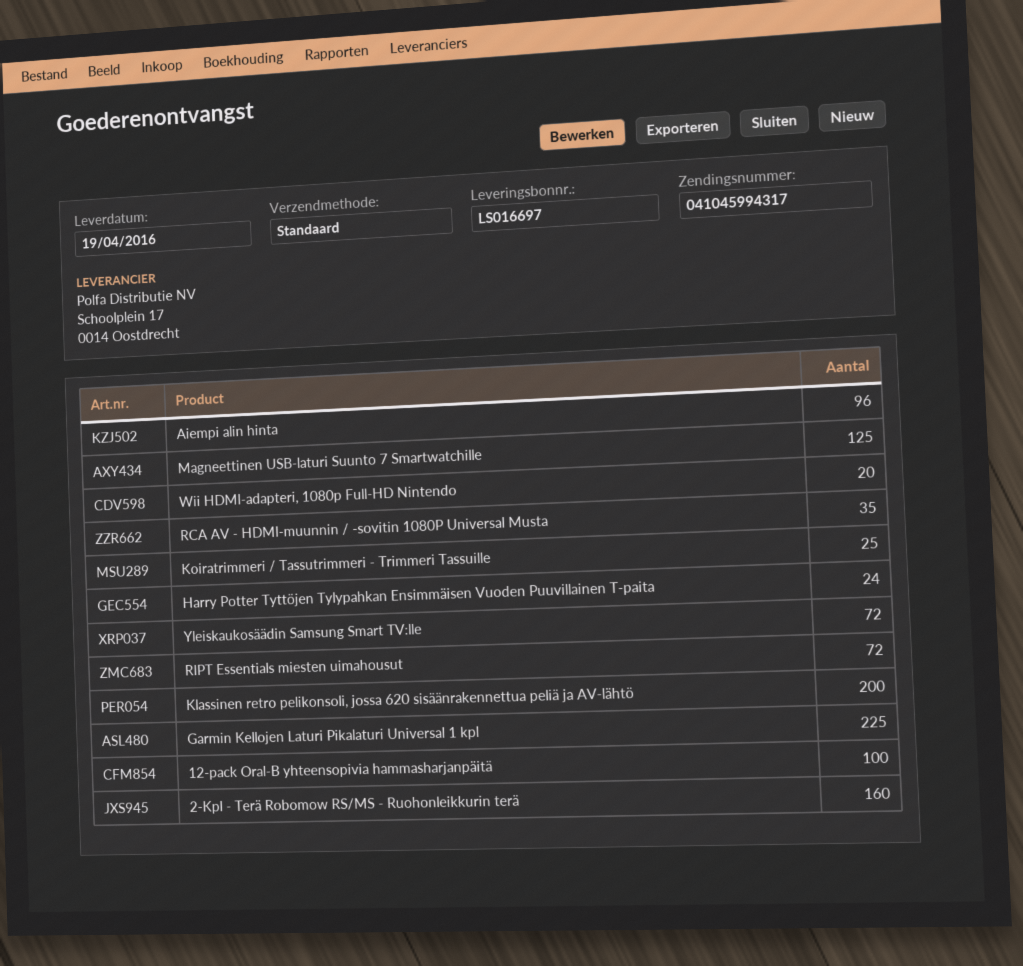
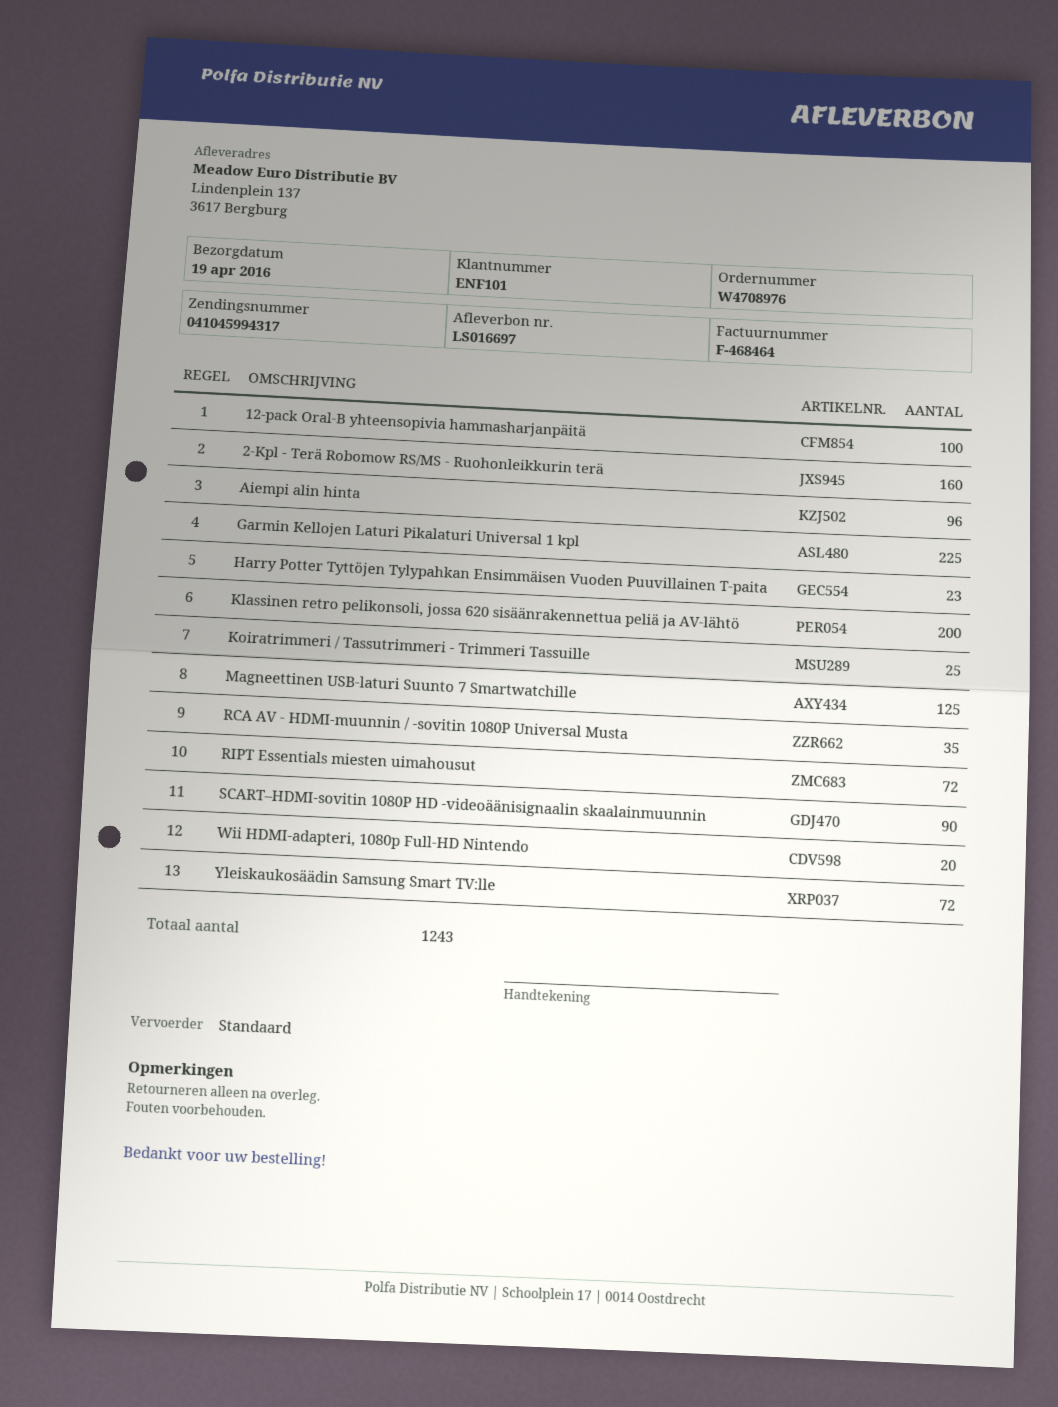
Harry Potter Tyttöjen Tylypahkan Ensimmäisen Vuoden Puuvillainen T-paita: 24 -> 23
SCART–HDMI-sovitin 1080P HD -videoäänisignaalin skaalainmuunnin: none -> 90

